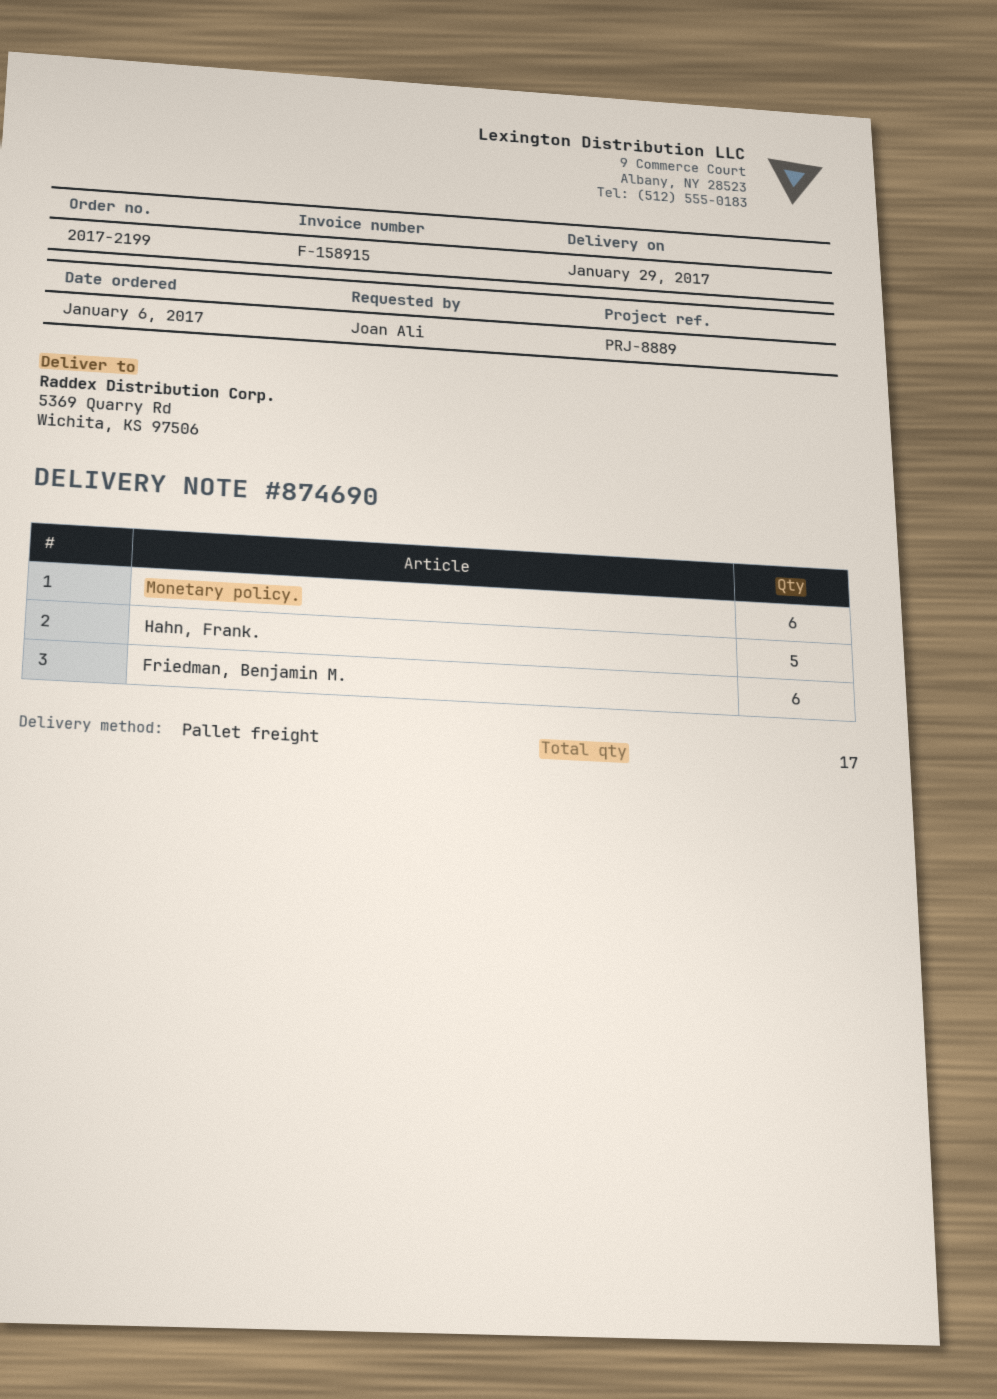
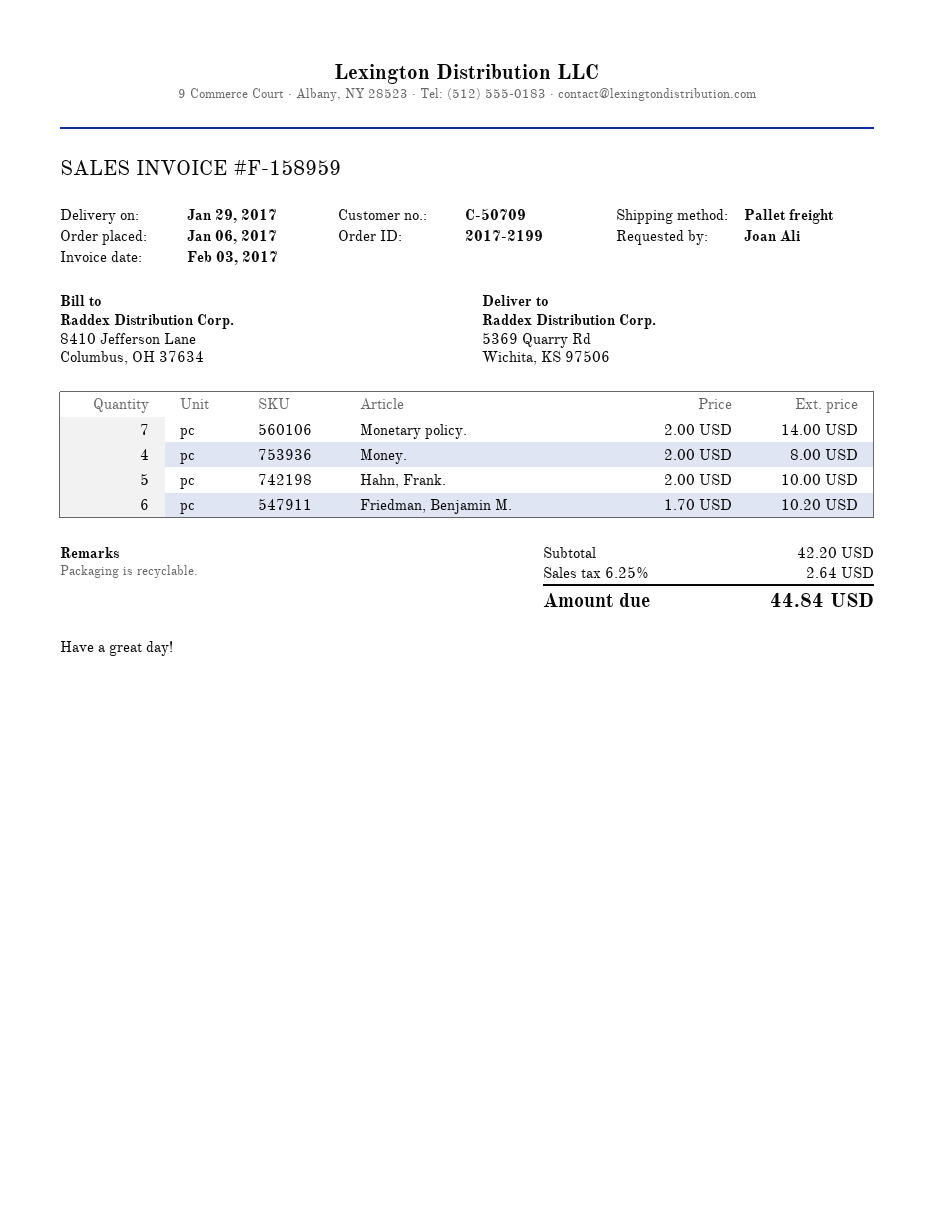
invoice number: F-158915 -> F-158959
Monetary policy.: 6 -> 7
Money.: none -> 4

